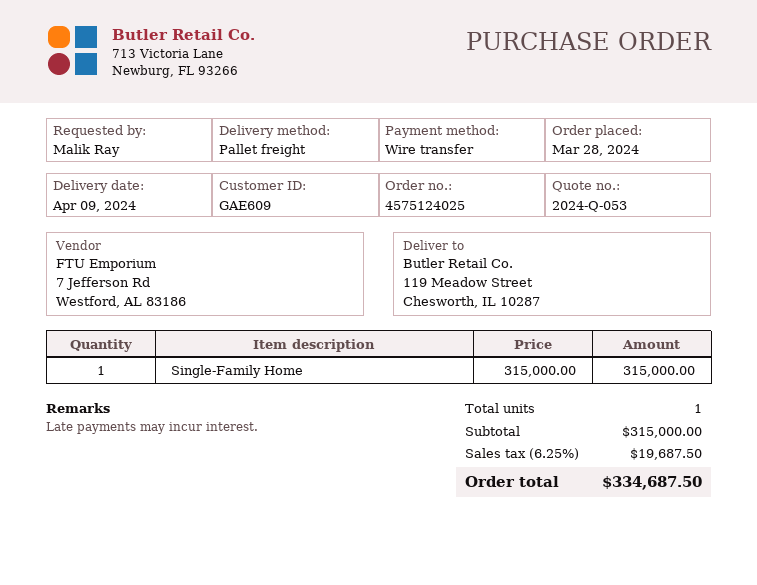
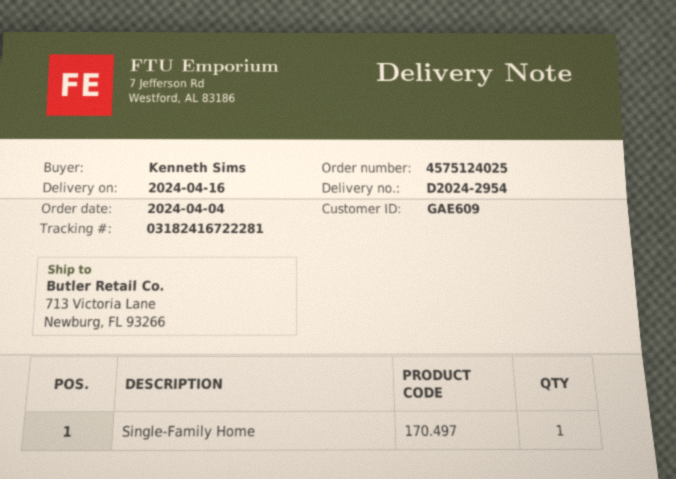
order date: 2024-03-28 -> 2024-04-04
delivery date: 2024-04-09 -> 2024-04-16
ordered by: Malik Ray -> Kenneth Sims
ship to: 119 Meadow Street, Chesworth, IL 10287 -> 713 Victoria Lane, Newburg, FL 93266

